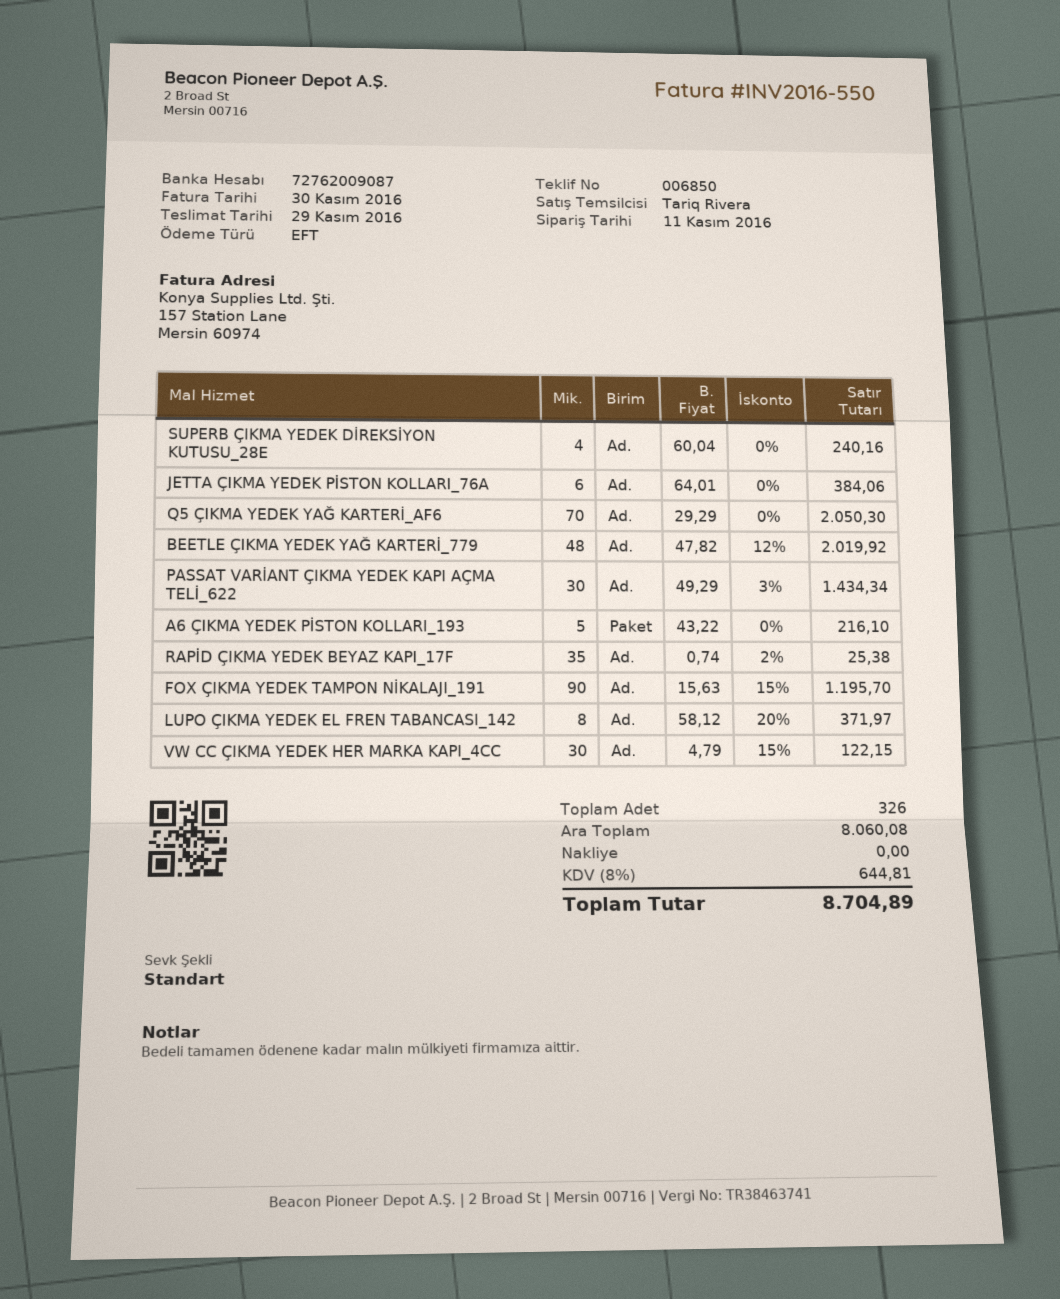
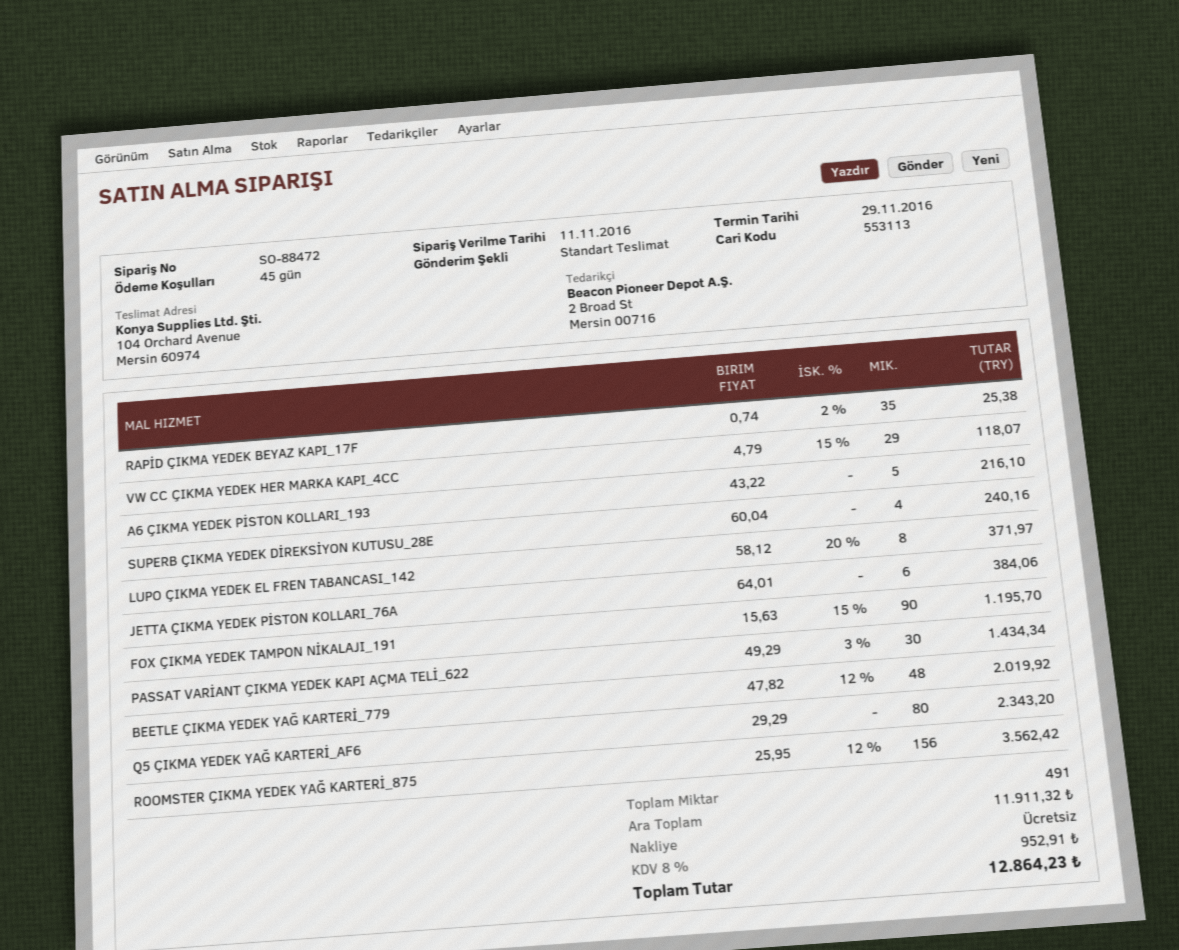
Q5 ÇIKMA YEDEK YAĞ KARTERİ_AF6: 70 x 29.29 = 2050.30 -> 80 x 29.29 = 2343.20
VW CC ÇIKMA YEDEK HER MARKA KAPI_4CC: 30 x 4.79 - 15% = 122.15 -> 29 x 4.79 - 15% = 118.07
ROOMSTER ÇIKMA YEDEK YAĞ KARTERİ_875: none -> 156 x 25.95 - 12% = 3562.42
total quantity: 326 -> 491
subtotal: 8060.08 -> 11911.32
tax: 8% = 644.81 -> 8% = 952.91
total: 8704.89 -> 12864.23

